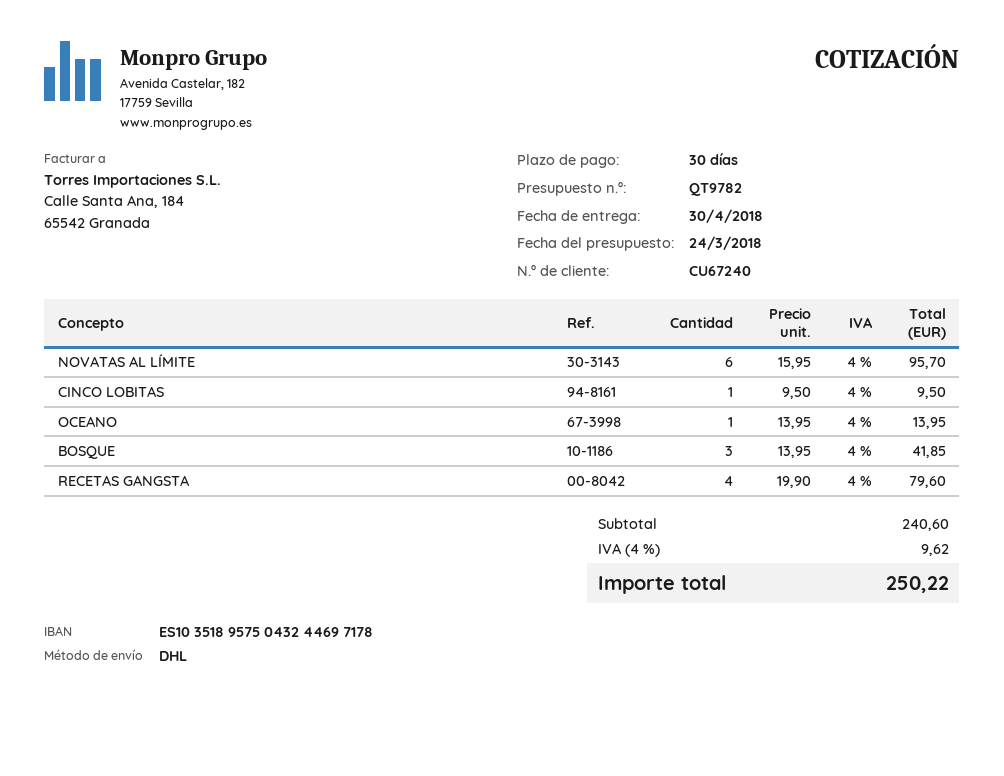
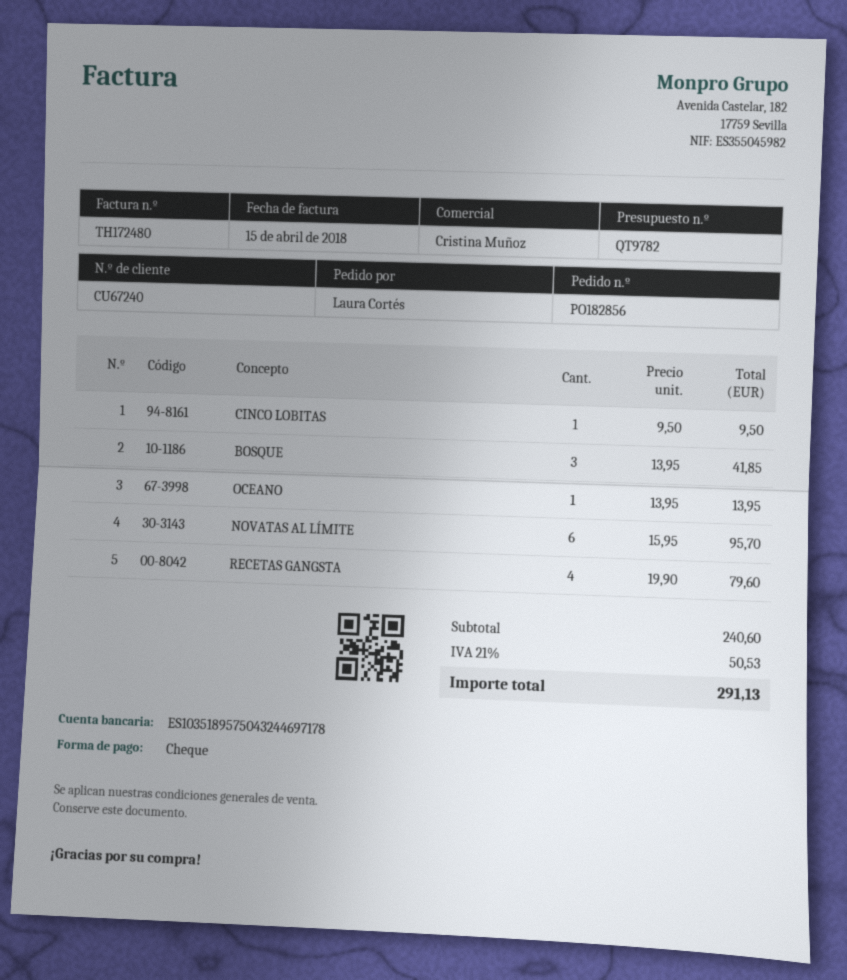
tax: 4% = 9.62 -> 21% = 50.53
total: 250.22 -> 291.13

